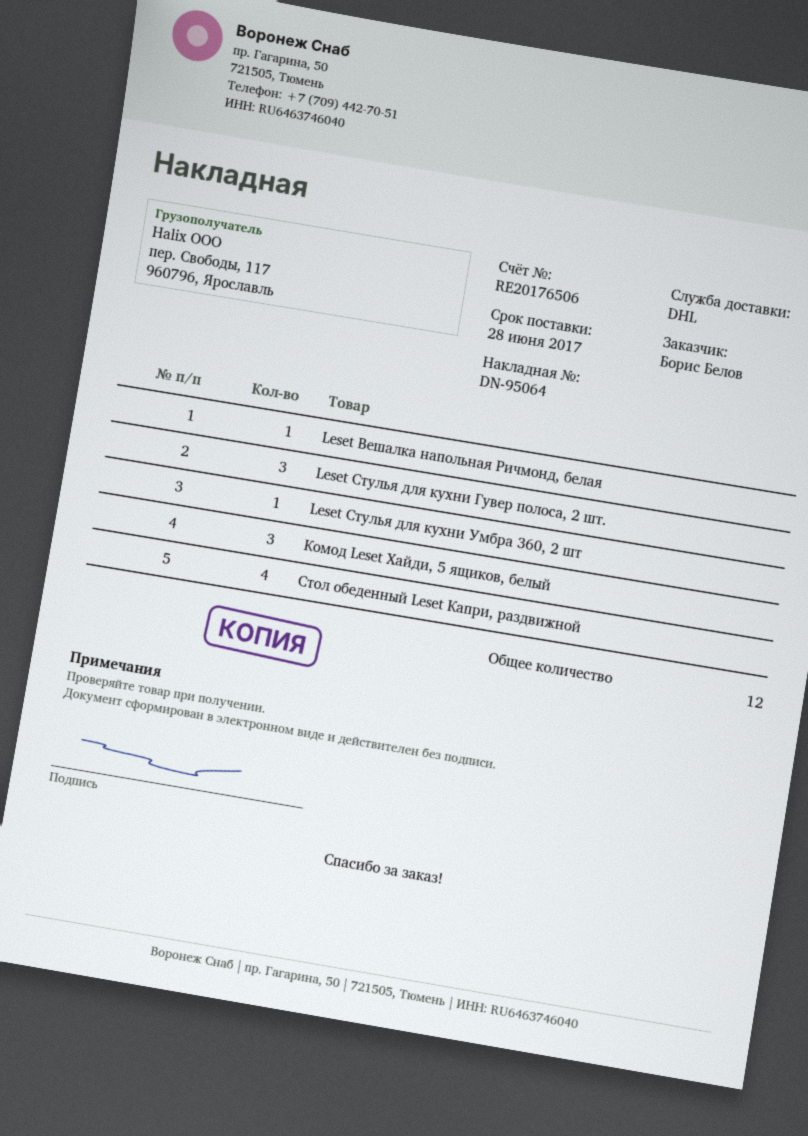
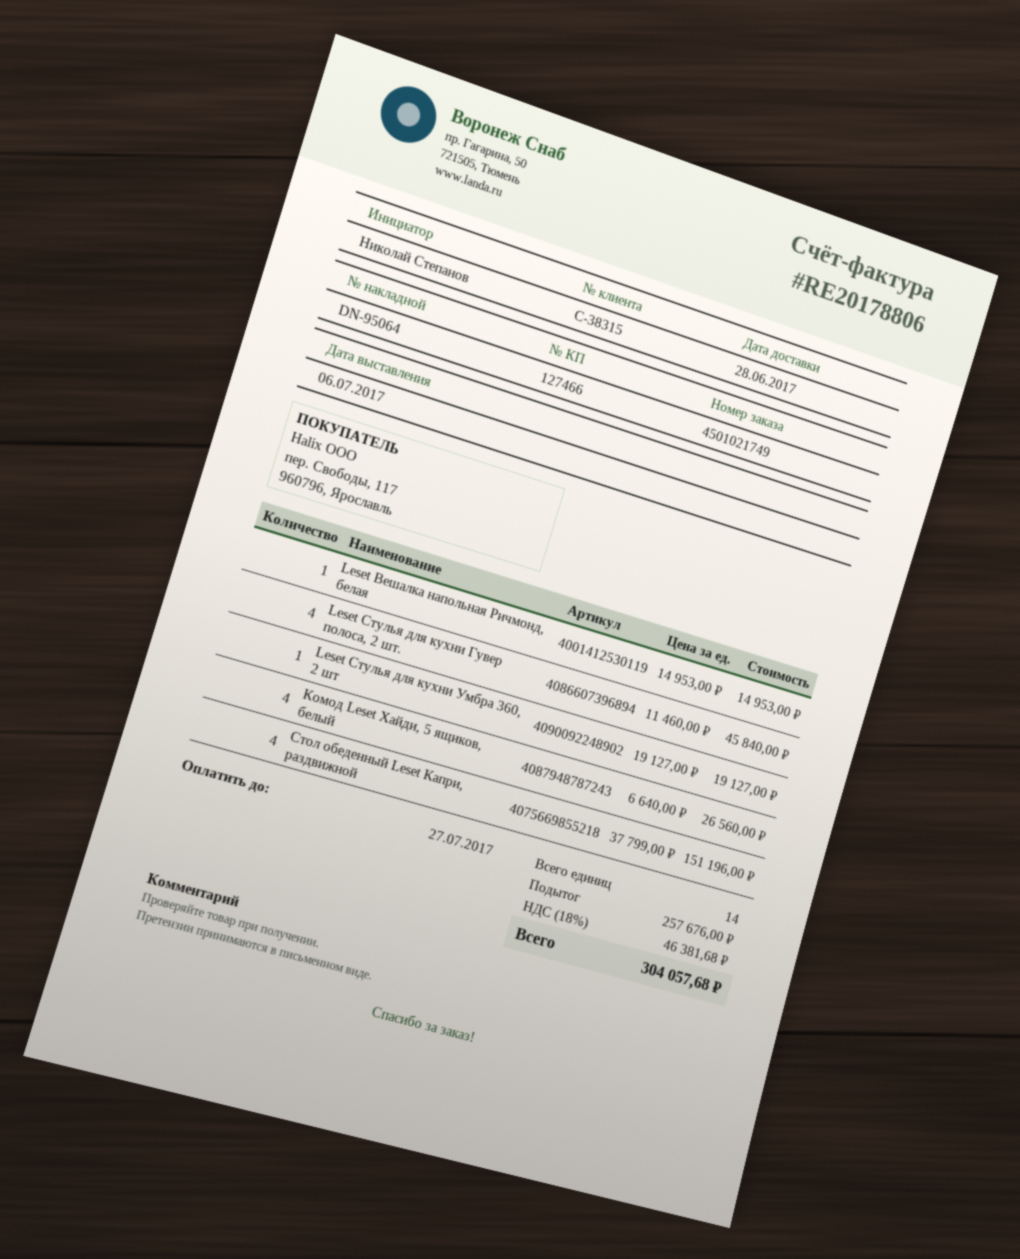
invoice number: RE20176506 -> RE20178806
ordered by: Борис Белов -> Николай Степанов
Leset Стулья для кухни Гувер полоса, 2 шт.: 3 -> 4
Комод Leset Хайди, 5 ящиков, белый: 3 -> 4
total quantity: 12 -> 14

